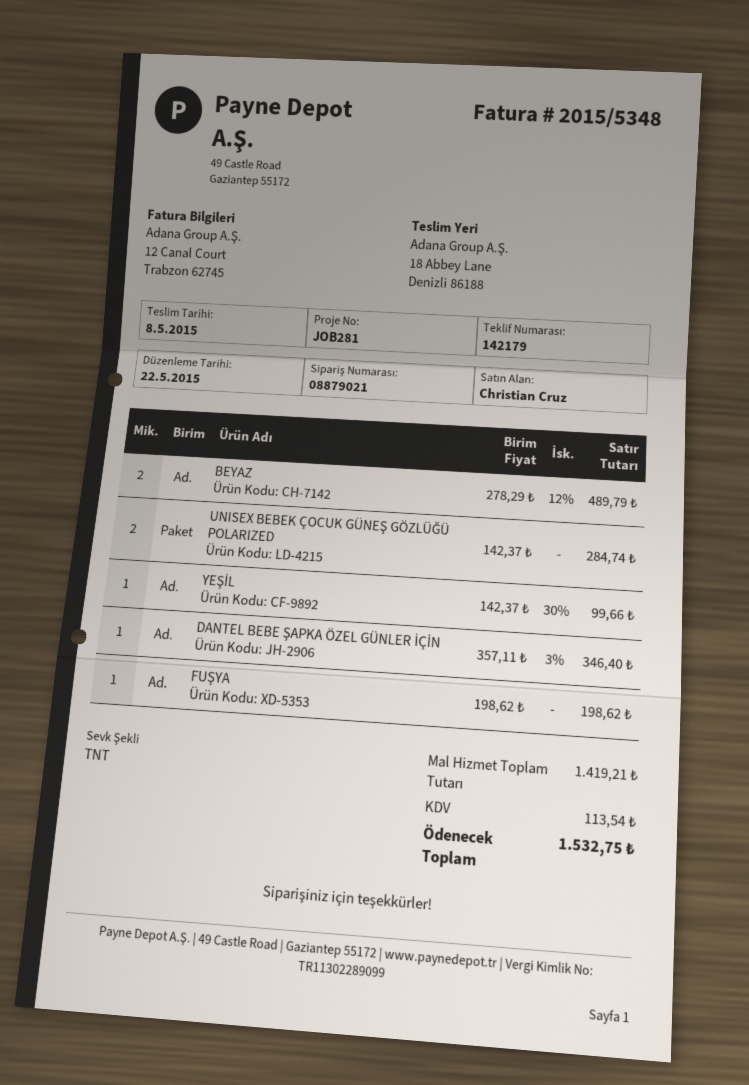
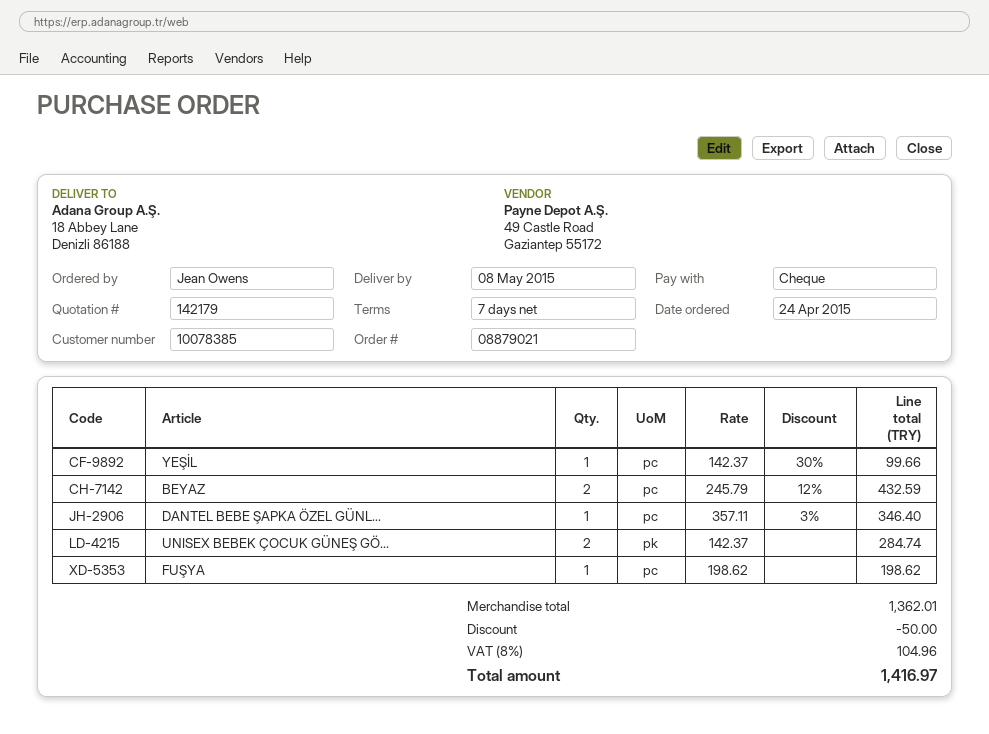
ordered by: Christian Cruz -> Jean Owens
BEYAZ: 2 x 278.29 - 12% = 489.79 -> 2 x 245.79 - 12% = 432.59
subtotal: 1419.21 -> 1362.01
discount: none -> 50.00
tax: 113.54 -> 104.96
total: 1532.75 -> 1416.97

